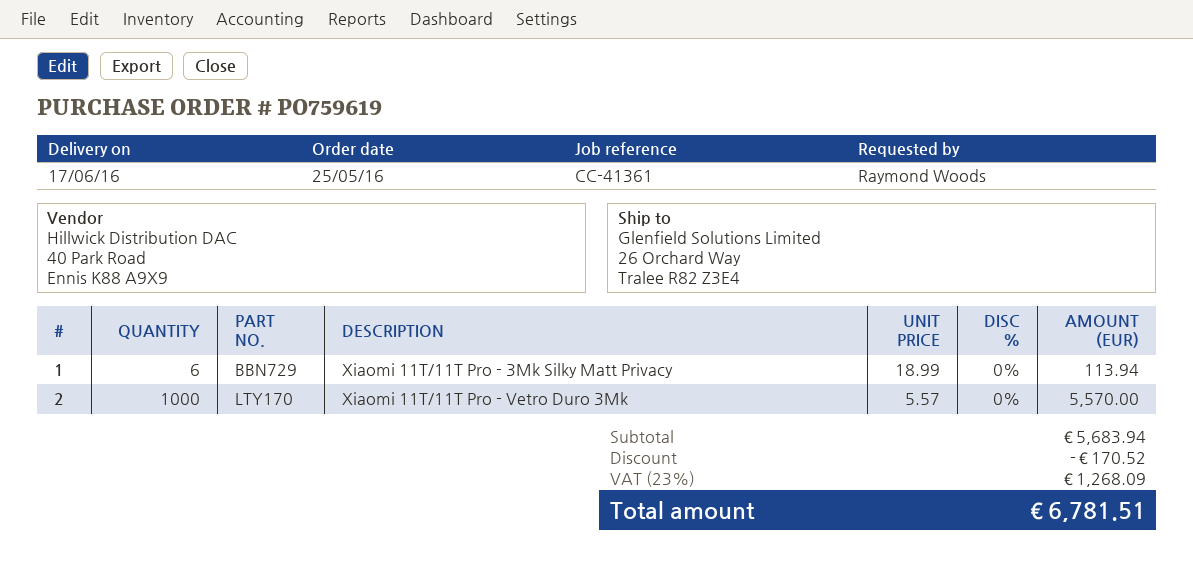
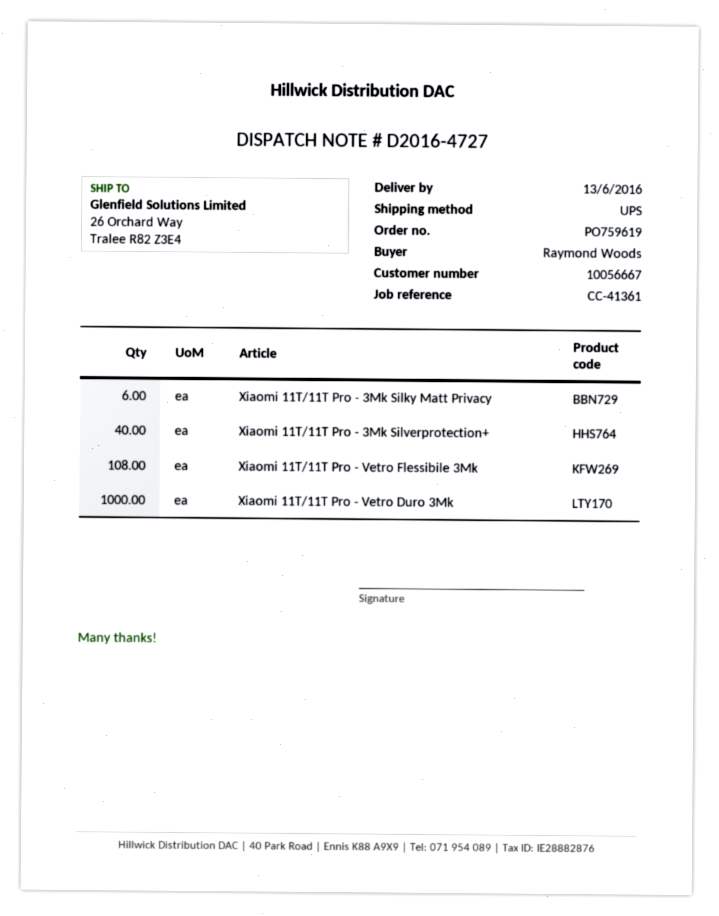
delivery date: 2016-06-17 -> 2016-06-13
Xiaomi 11T/11T Pro - 3Mk Silverprotection+: none -> 40
Xiaomi 11T/11T Pro - Vetro Flessibile 3Mk: none -> 108

